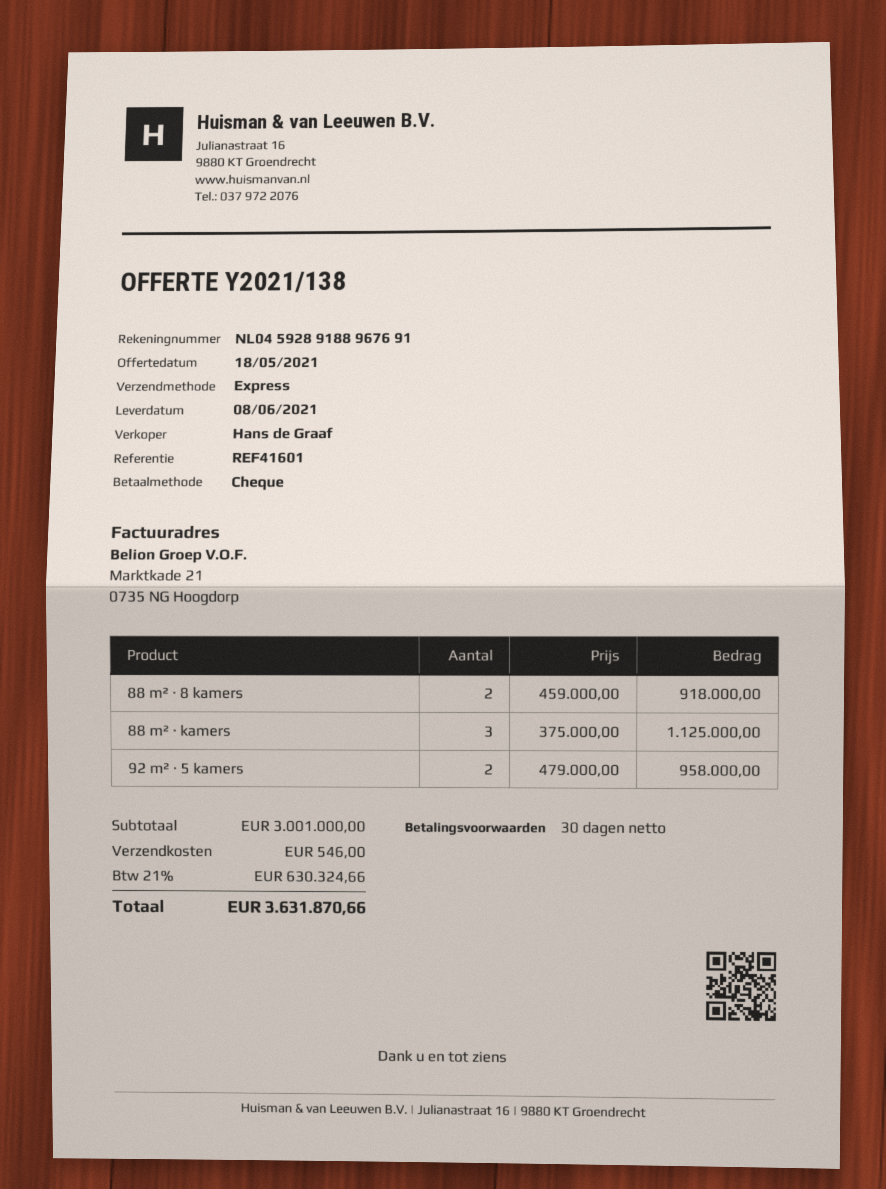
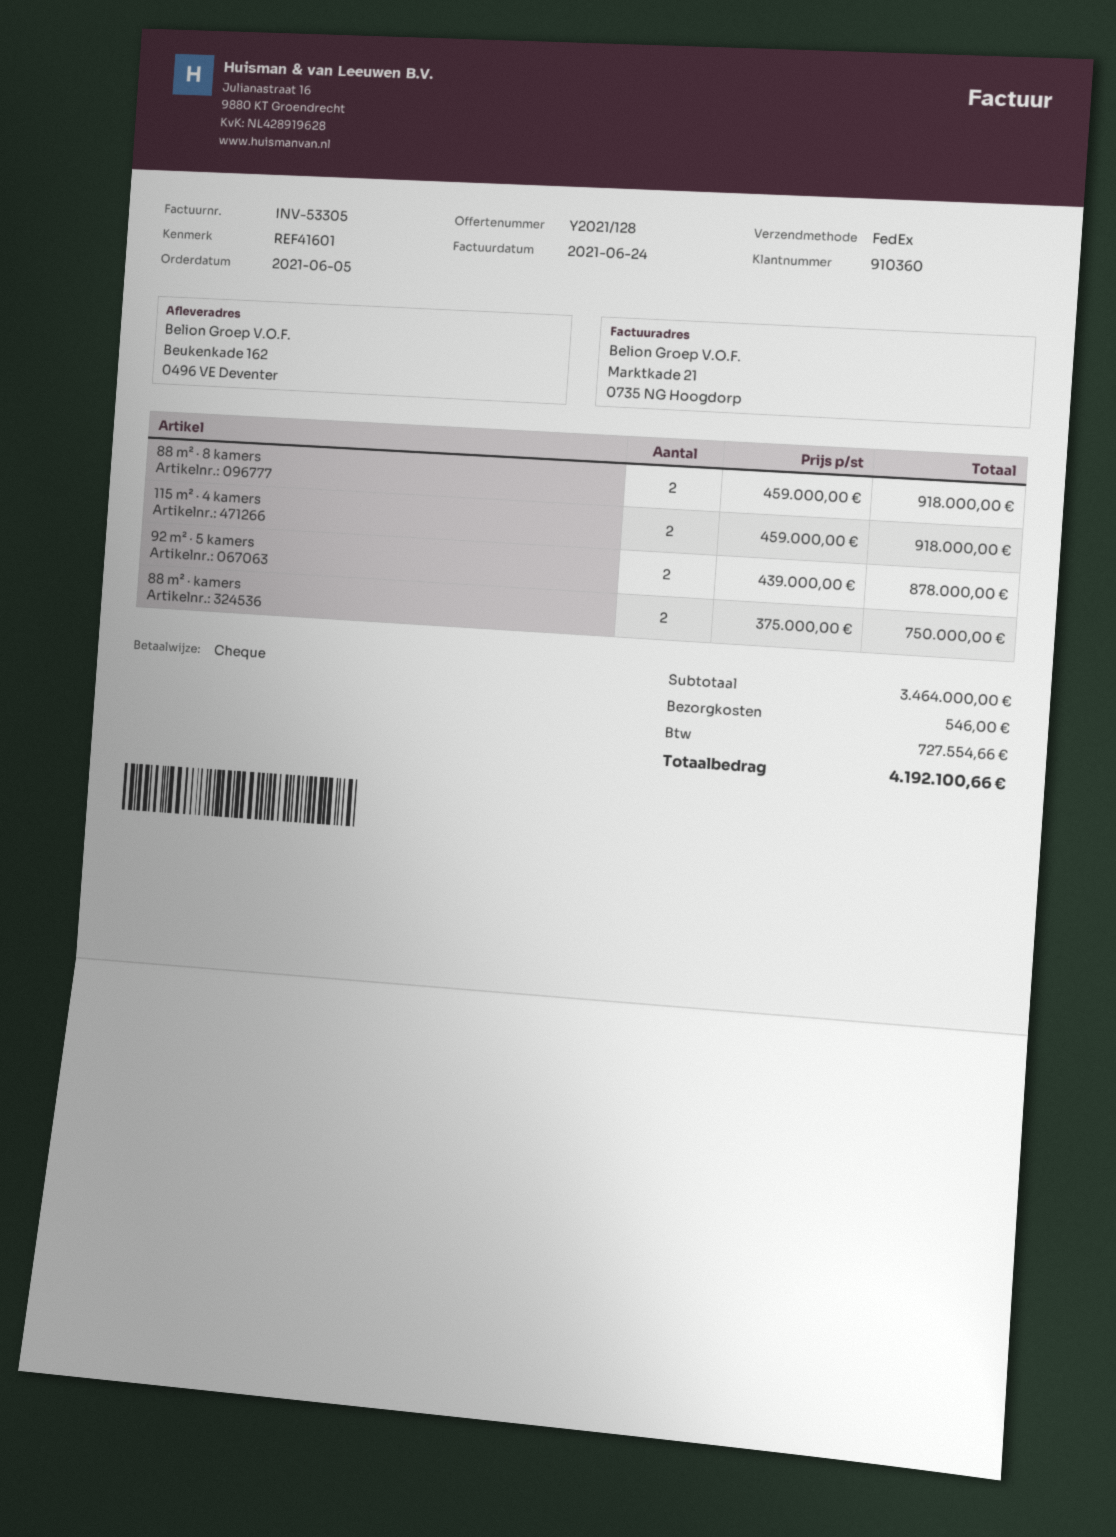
quote number: Y2021/138 -> Y2021/128
shipping method: express -> FedEx
88 m² · kamers: 3 x 375000.00 = 1125000.00 -> 2 x 375000.00 = 750000.00
92 m² · 5 kamers: 2 x 479000.00 = 958000.00 -> 2 x 439000.00 = 878000.00
115 m² · 4 kamers: none -> 2 x 459000.00 = 918000.00
subtotal: 3001000.00 -> 3464000.00
tax: 630324.66 -> 727554.66
total: 3631870.66 -> 4192100.66

